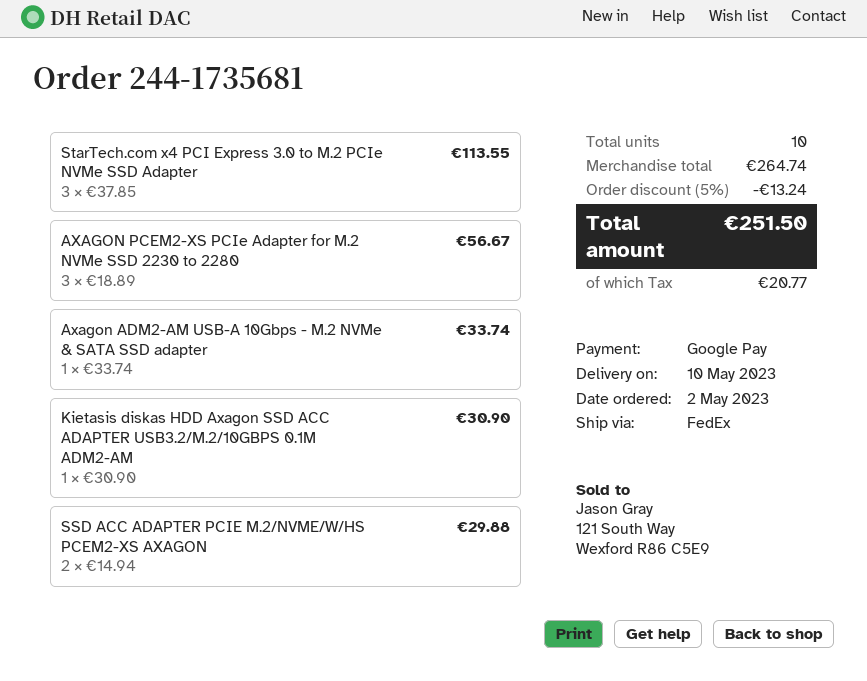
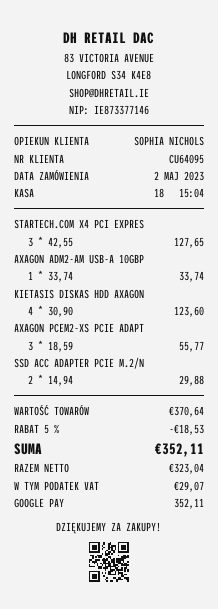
StarTech.com x4 PCI Express 3.0 to M.2 PCIe NVMe SSD Adapter: 3 x 37.85 = 113.55 -> 3 x 42.55 = 127.65
AXAGON PCEM2-XS PCIe Adapter for M.2 NVMe SSD 2230 to 2280: 3 x 18.89 = 56.67 -> 3 x 18.59 = 55.77
Kietasis diskas HDD Axagon SSD ACC ADAPTER USB3.2/M.2/10GBPS 0.1M ADM2-AM: 1 x 30.90 = 30.90 -> 4 x 30.90 = 123.60
subtotal: 264.74 -> 370.64
discount: 5% = 13.24 -> 5% = 18.53
tax: 20.77 -> 29.07
total: 251.50 -> 352.11

